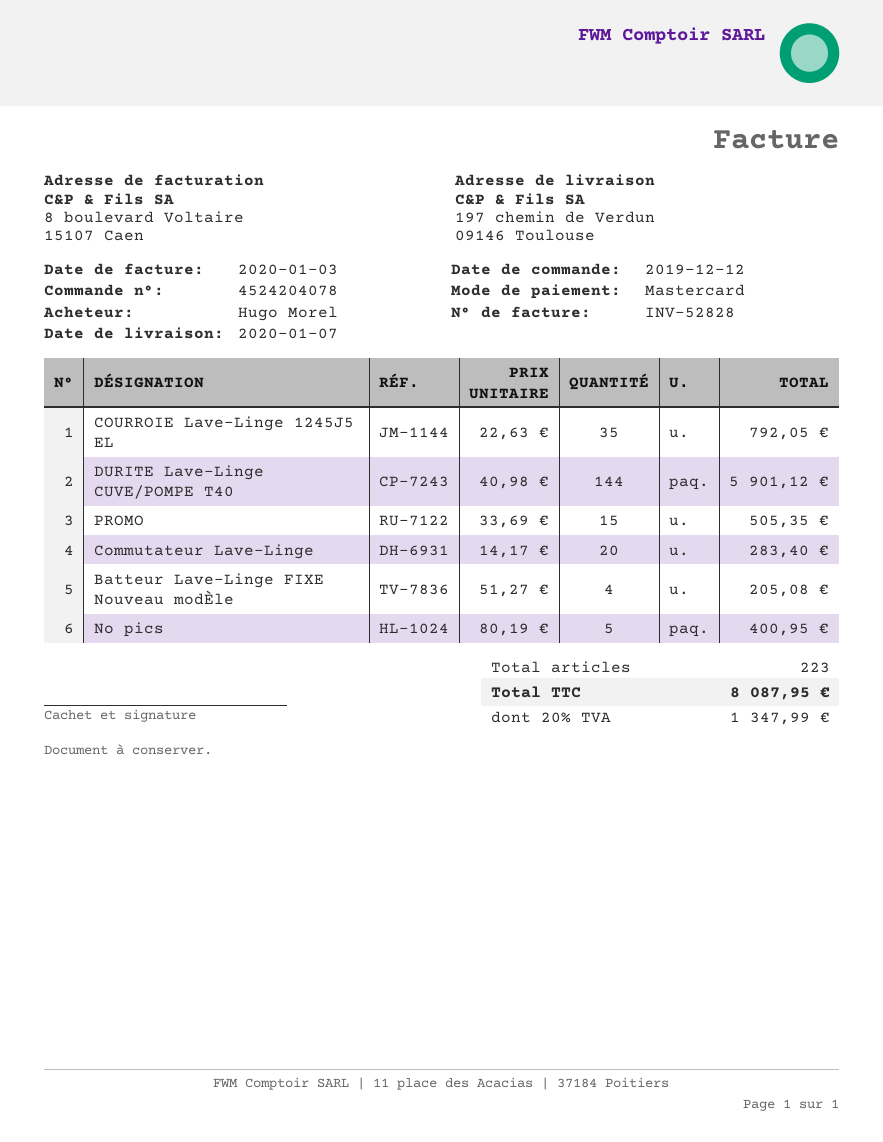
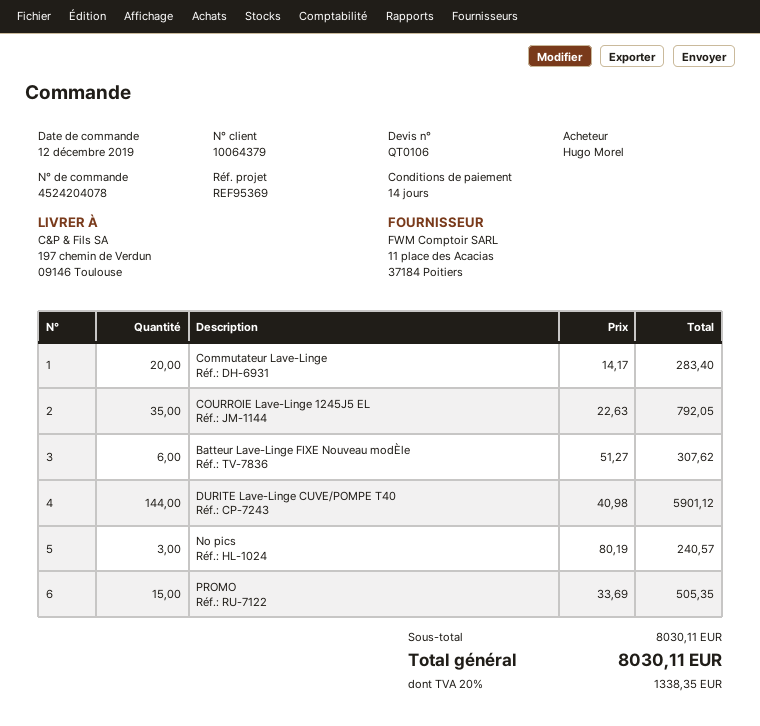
Batteur Lave-Linge FIXE Nouveau modÈle: 4 x 51.27 = 205.08 -> 6 x 51.27 = 307.62
No pics: 5 x 80.19 = 400.95 -> 3 x 80.19 = 240.57
tax: 20% = 1347.99 -> 20% = 1338.35
total: 8087.95 -> 8030.11

